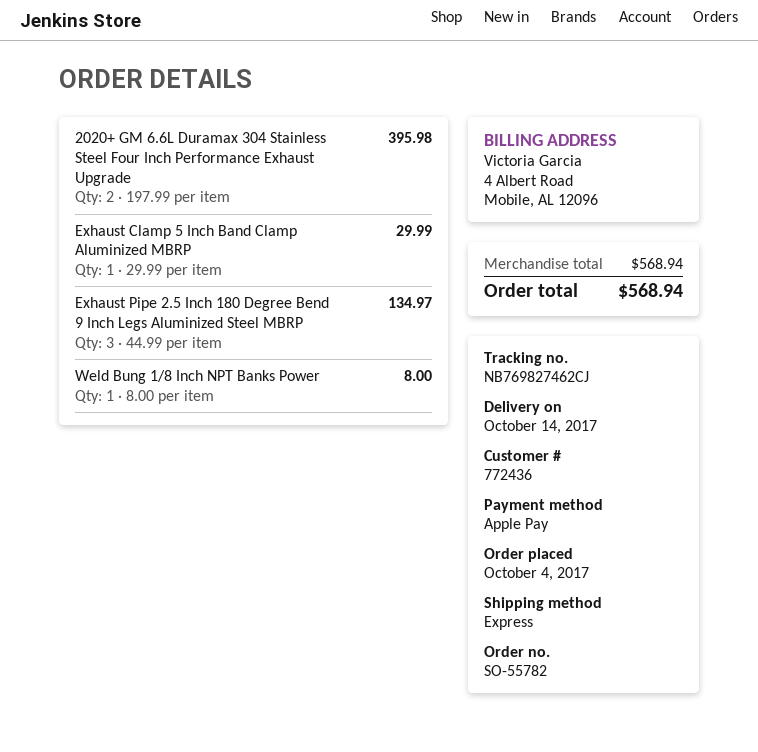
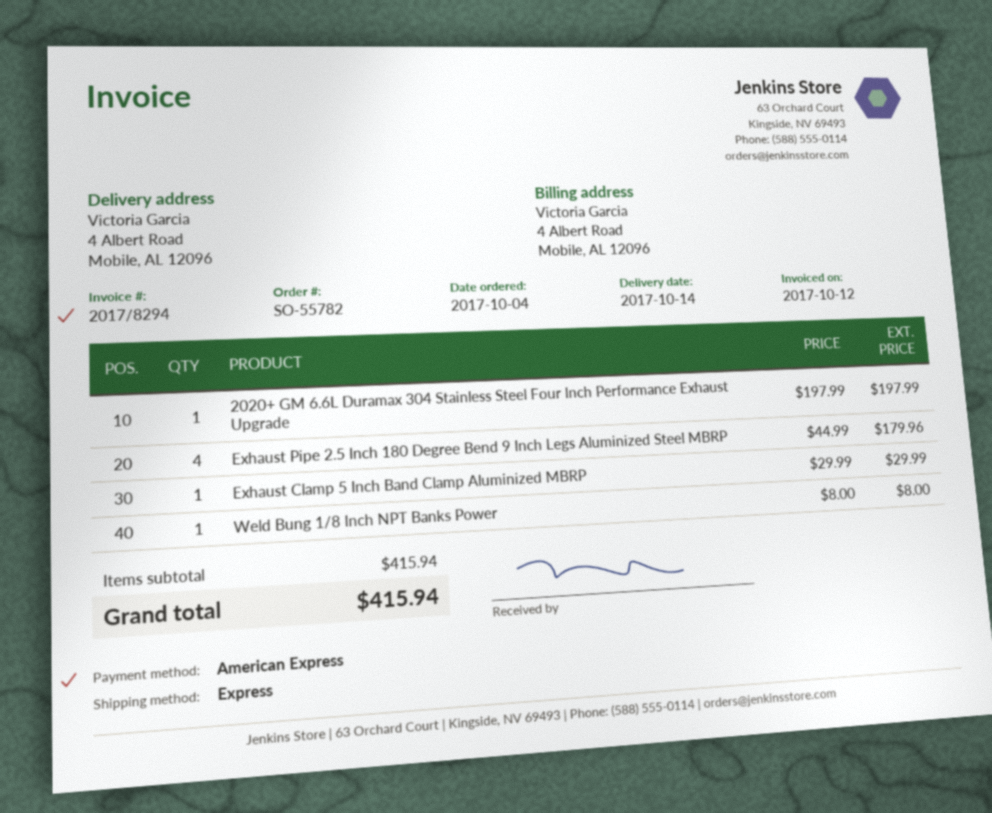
payment method: Apple Pay -> American Express
2020+ GM 6.6L Duramax 304 Stainless Steel Four Inch Performance Exhaust Upgrade: 2 x 197.99 = 395.98 -> 1 x 197.99 = 197.99
Exhaust Pipe 2.5 Inch 180 Degree Bend 9 Inch Legs Aluminized Steel MBRP: 3 x 44.99 = 134.97 -> 4 x 44.99 = 179.96
subtotal: 568.94 -> 415.94
total: 568.94 -> 415.94

